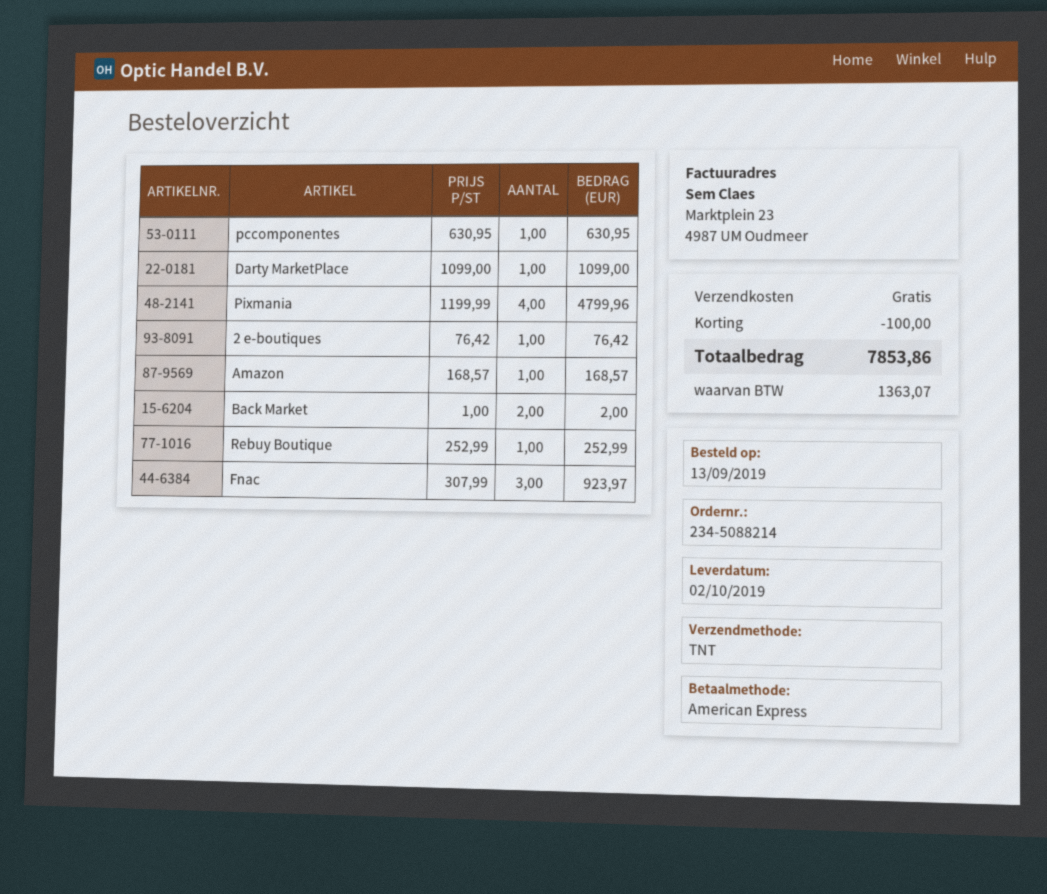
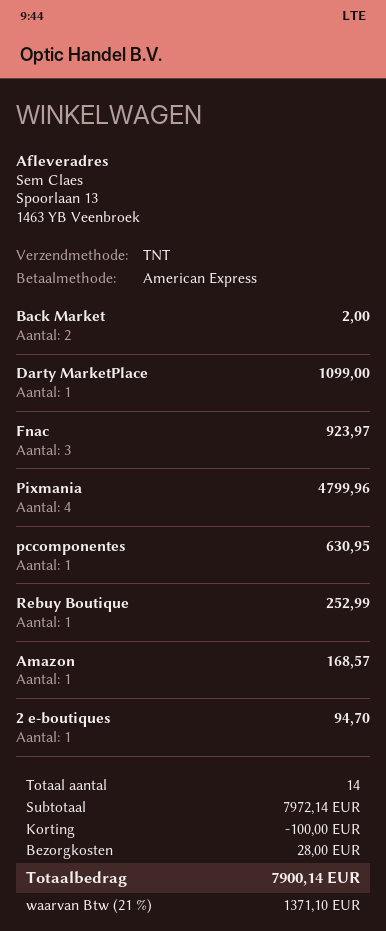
2 e-boutiques: 1 for 76.42 -> 1 for 94.70
shipping: 0.00 -> 28.00
tax: 1363.07 -> 1371.10
total: 7853.86 -> 7900.14

